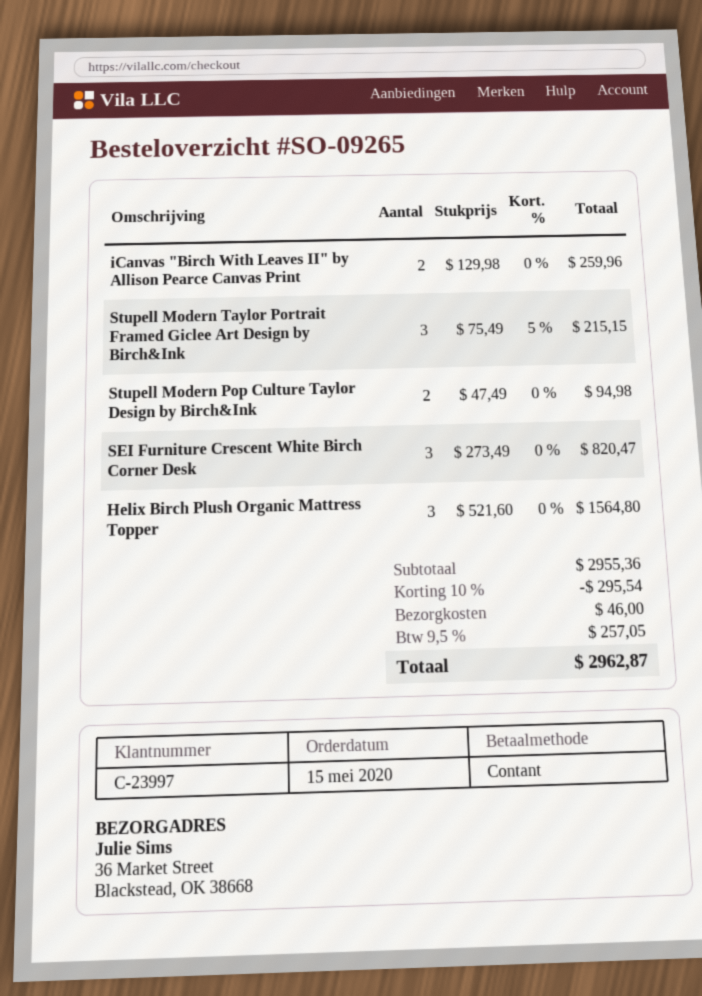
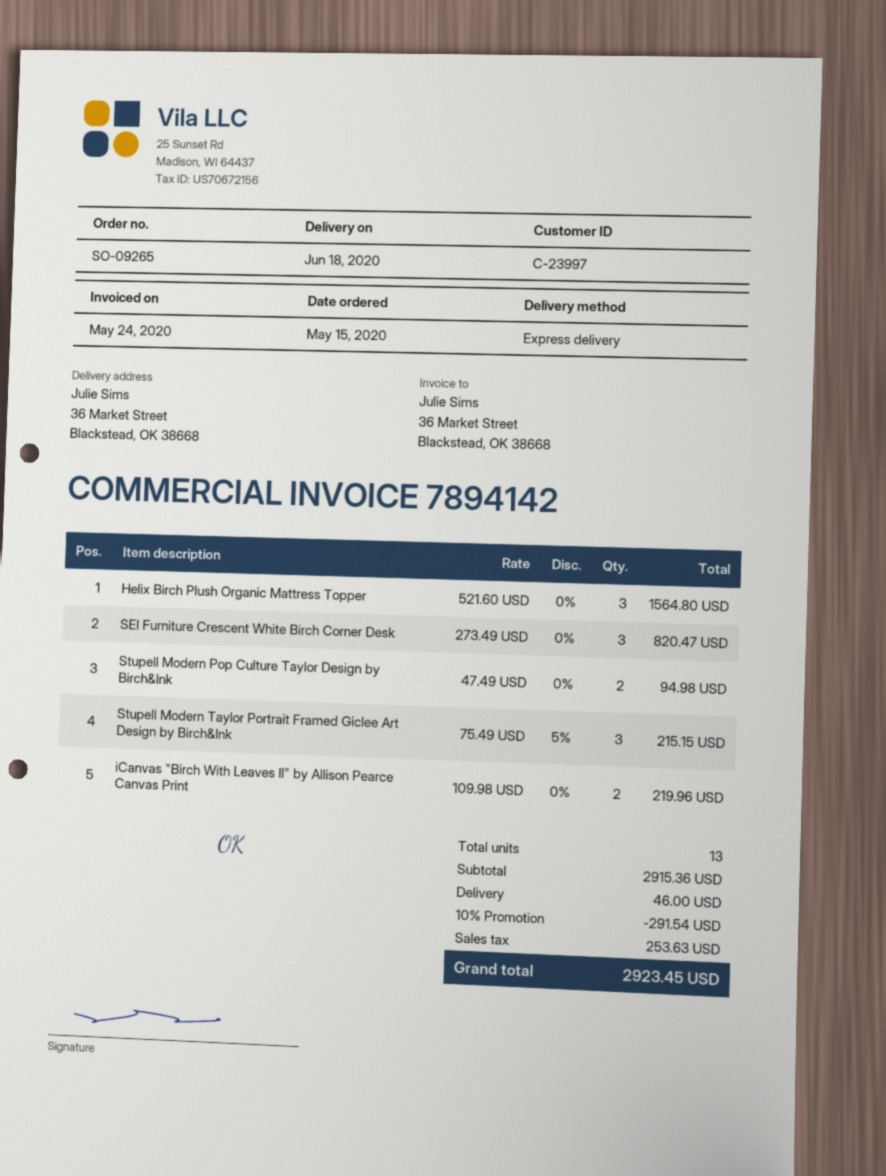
iCanvas "Birch With Leaves II" by Allison Pearce Canvas Print: 2 x 129.98 = 259.96 -> 2 x 109.98 = 219.96
subtotal: 2955.36 -> 2915.36
discount: 10% = 295.54 -> 10% = 291.54
tax: 257.05 -> 253.63
total: 2962.87 -> 2923.45

